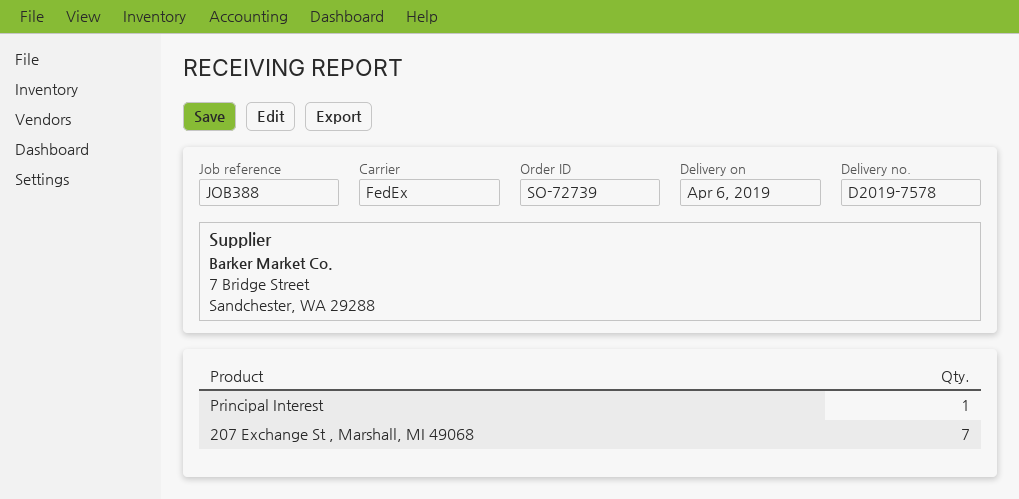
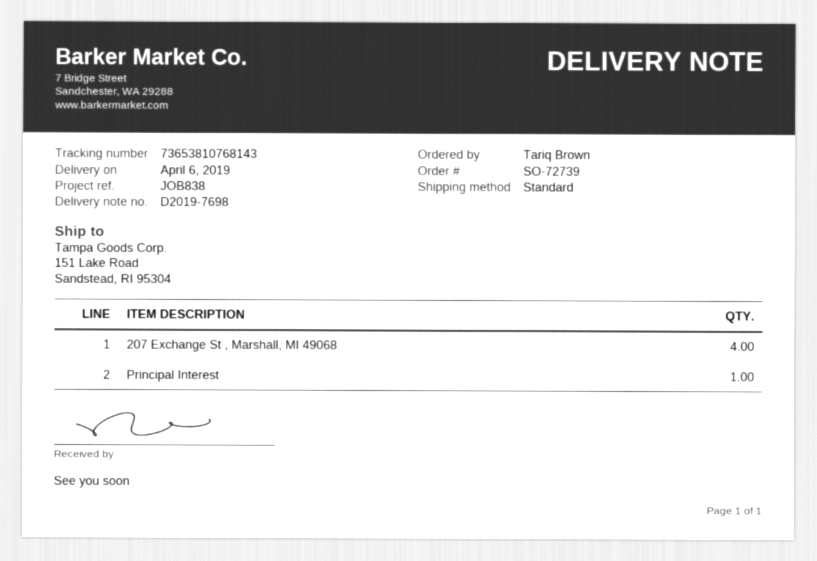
delivery note number: D2019-7578 -> D2019-7698
reference: JOB388 -> JOB838
shipping method: FedEx -> standard
207 Exchange St , Marshall, MI 49068: 7 -> 4

